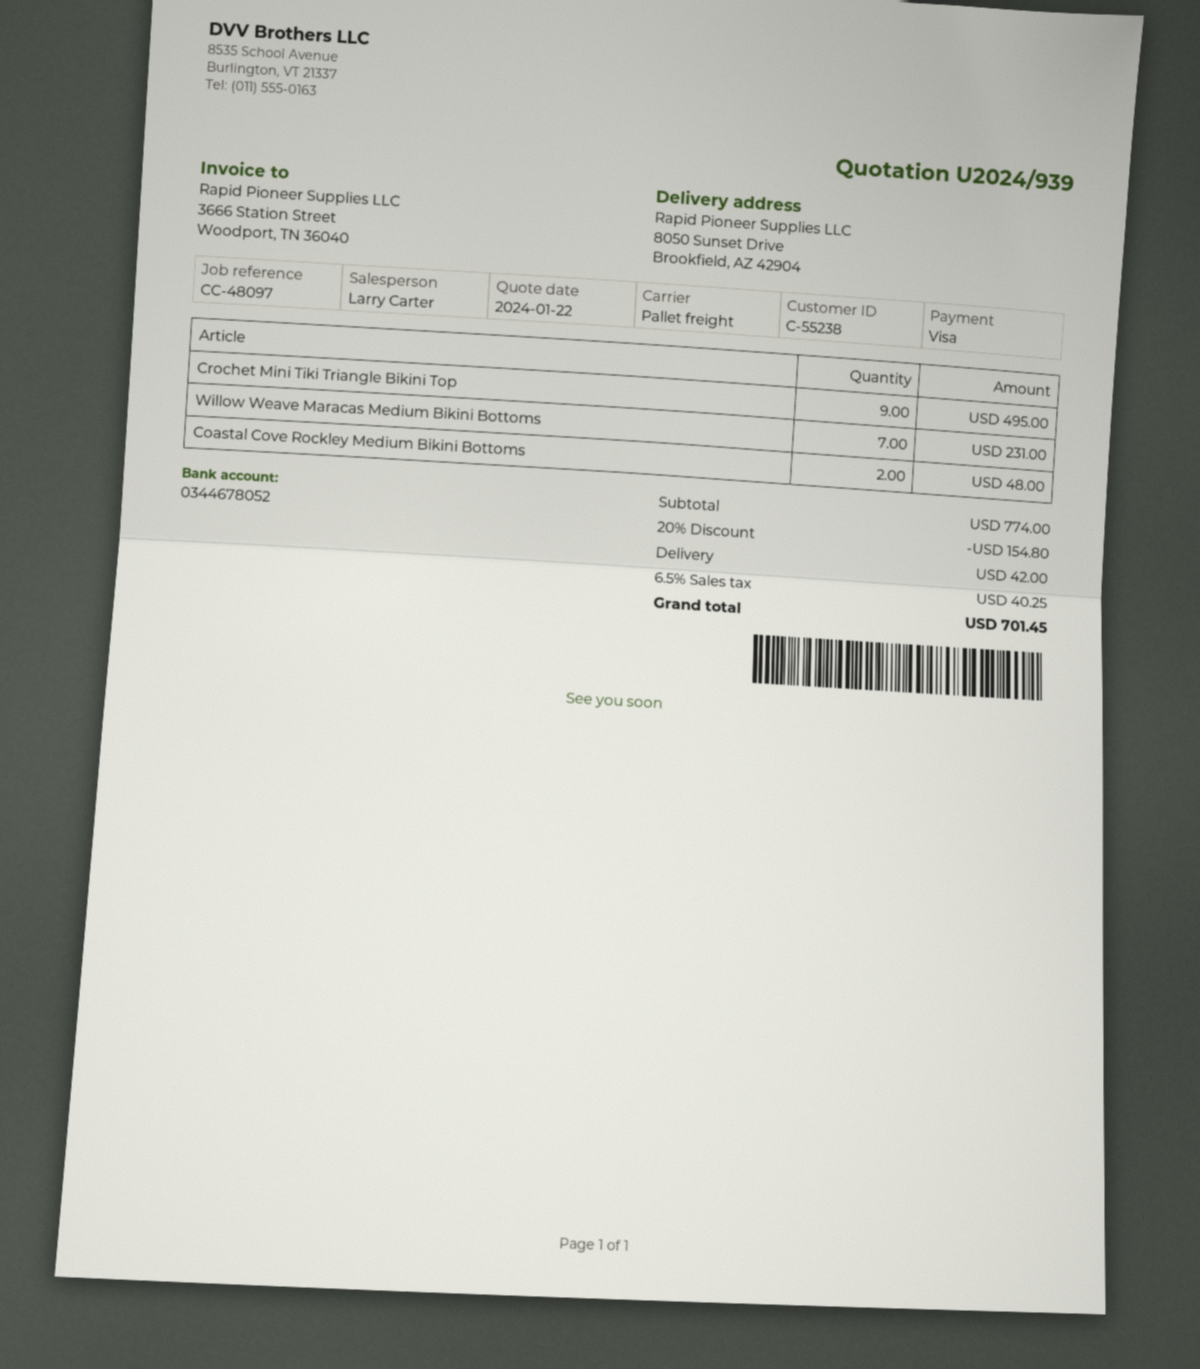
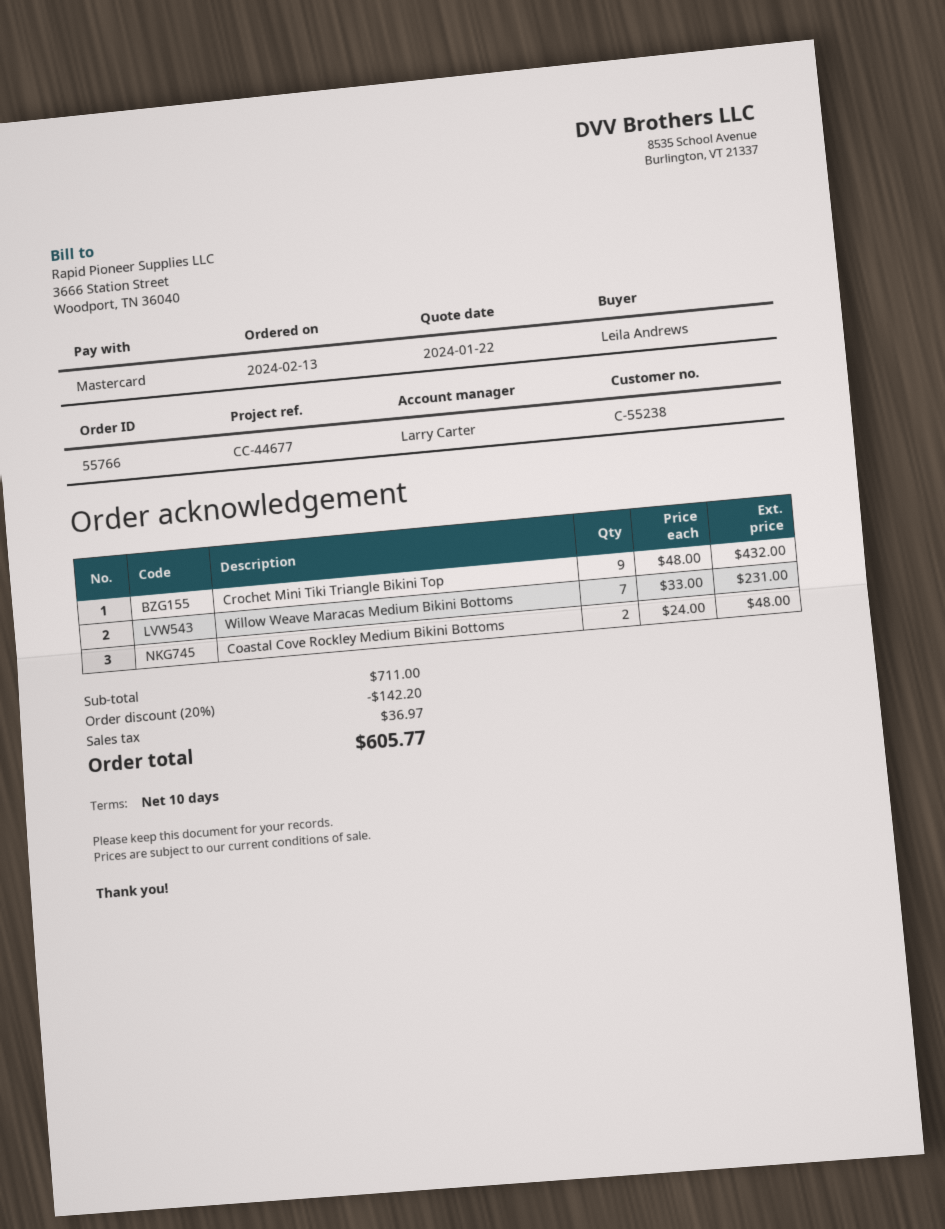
reference: CC-48097 -> CC-44677
payment method: Visa -> Mastercard
Crochet Mini Tiki Triangle Bikini Top: 9 for 495.00 -> 9 for 432.00
subtotal: 774.00 -> 711.00
discount: 20% = 154.80 -> 20% = 142.20
shipping: 42.00 -> none
tax: 40.25 -> 36.97
total: 701.45 -> 605.77

